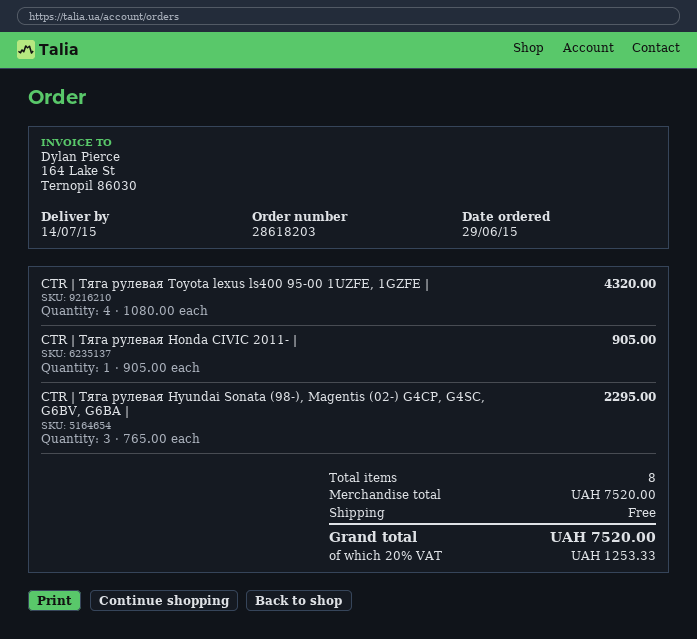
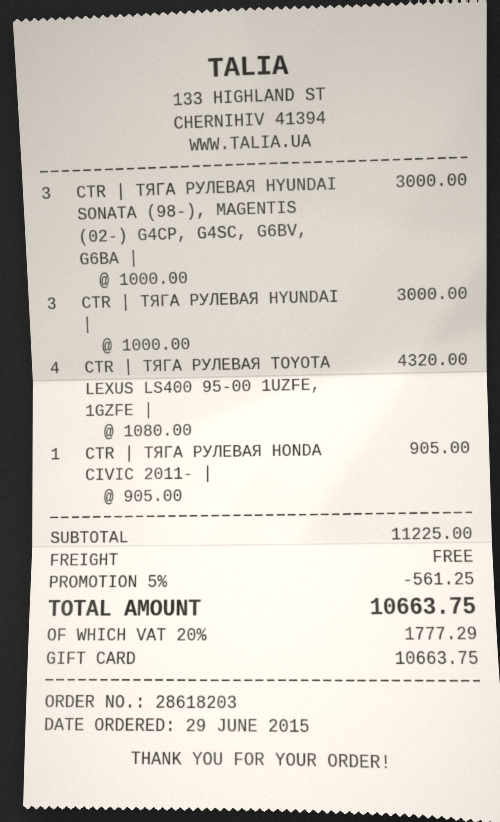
CTR | Тяга рулевая Hyundai Sonata (98-), Magentis (02-) G4CP, G4SC, G6BV, G6BA |: 3 x 765.00 = 2295.00 -> 3 x 1000.00 = 3000.00
CTR | ТЯГА РУЛЕВАЯ HYUNDAI |: none -> 3 x 1000.00 = 3000.00
subtotal: 7520.00 -> 11225.00
discount: none -> 5% = 561.25
tax: 20% = 1253.33 -> 20% = 1777.29
total: 7520.00 -> 10663.75

